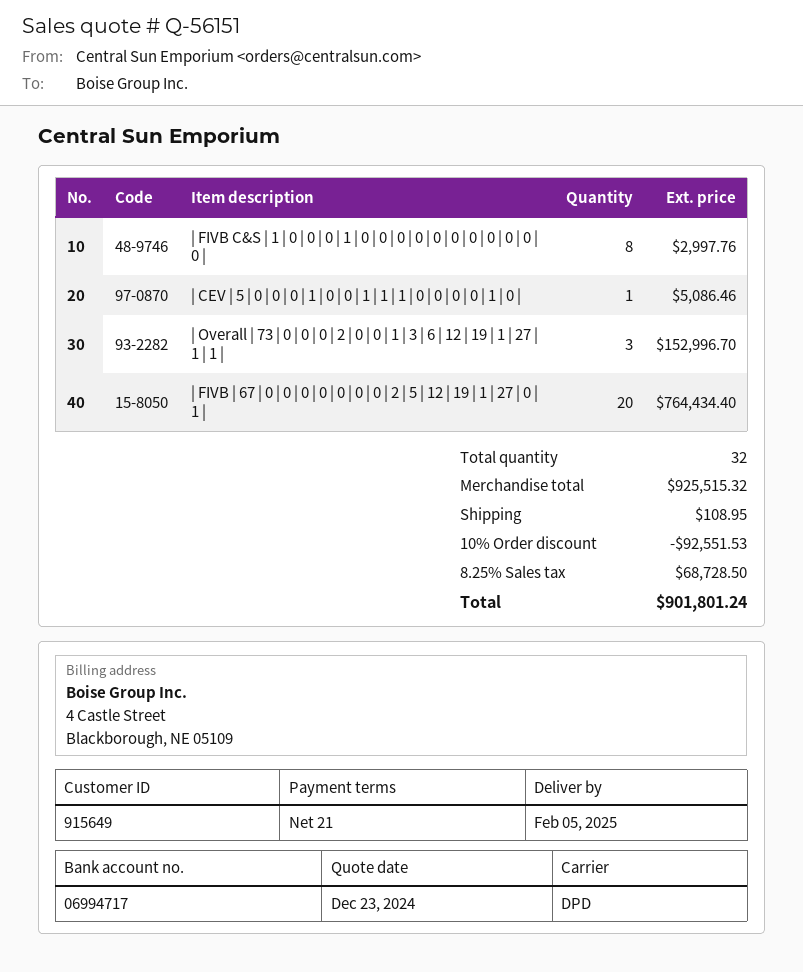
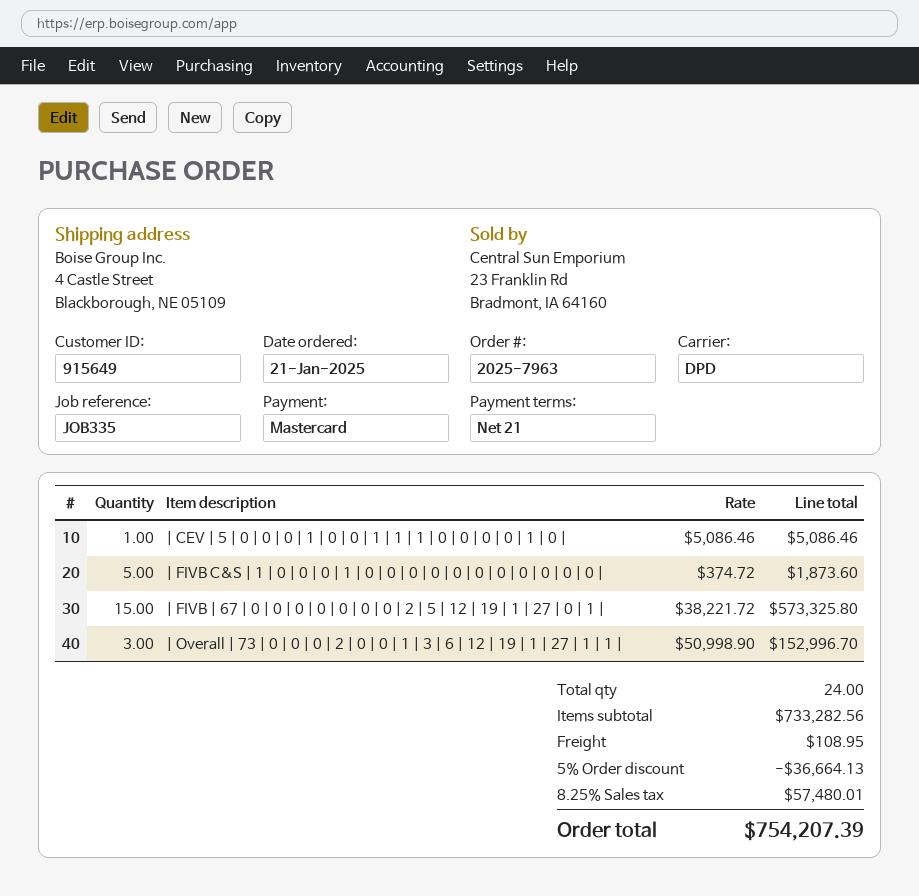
| FIVB C&S | 1 | 0 | 0 | 0 | 1 | 0 | 0 | 0 | 0 | 0 | 0 | 0 | 0 | 0 | 0 | 0 |: 8 for 2997.76 -> 5 for 1873.60
| FIVB | 67 | 0 | 0 | 0 | 0 | 0 | 0 | 0 | 2 | 5 | 12 | 19 | 1 | 27 | 0 | 1 |: 20 for 764434.40 -> 15 for 573325.80
total quantity: 32 -> 24
subtotal: 925515.32 -> 733282.56
discount: 10% = 92551.53 -> 5% = 36664.13
tax: 8.25% = 68728.50 -> 8.25% = 57480.01
total: 901801.24 -> 754207.39

